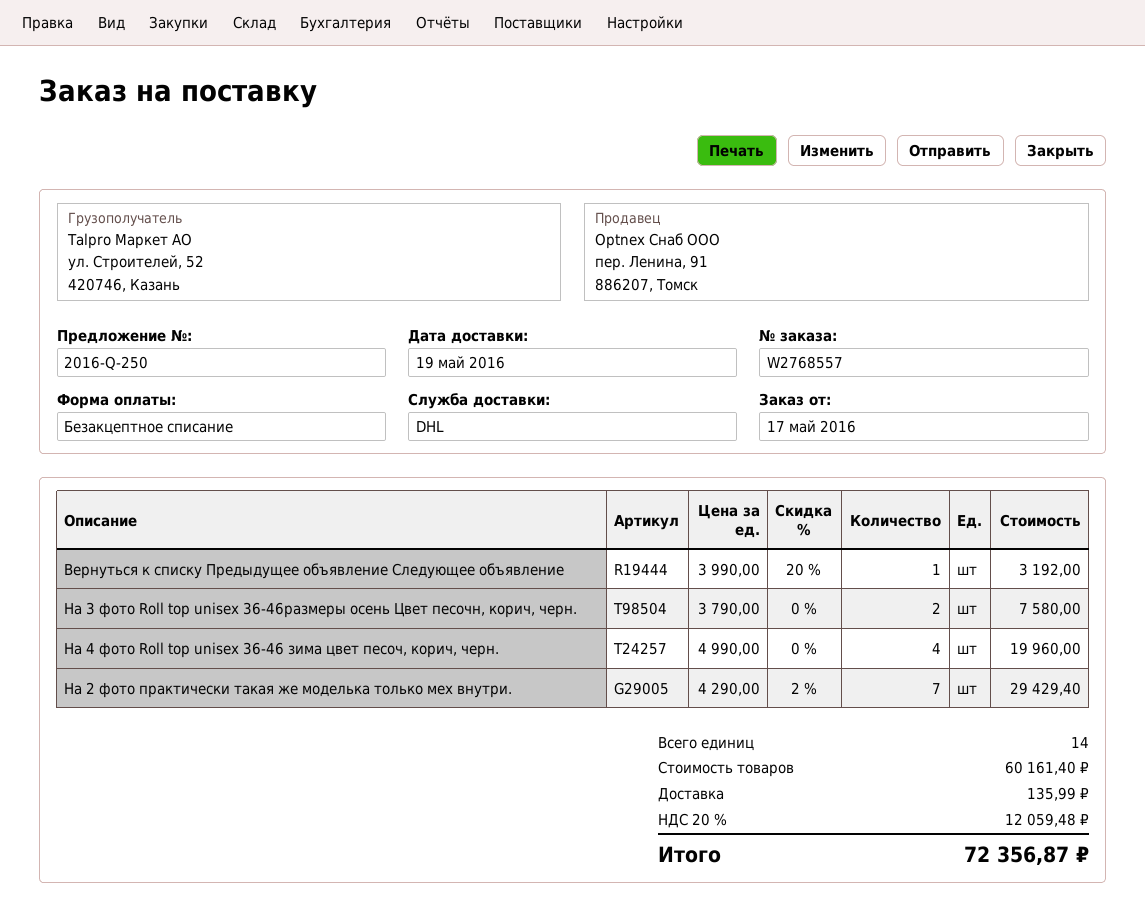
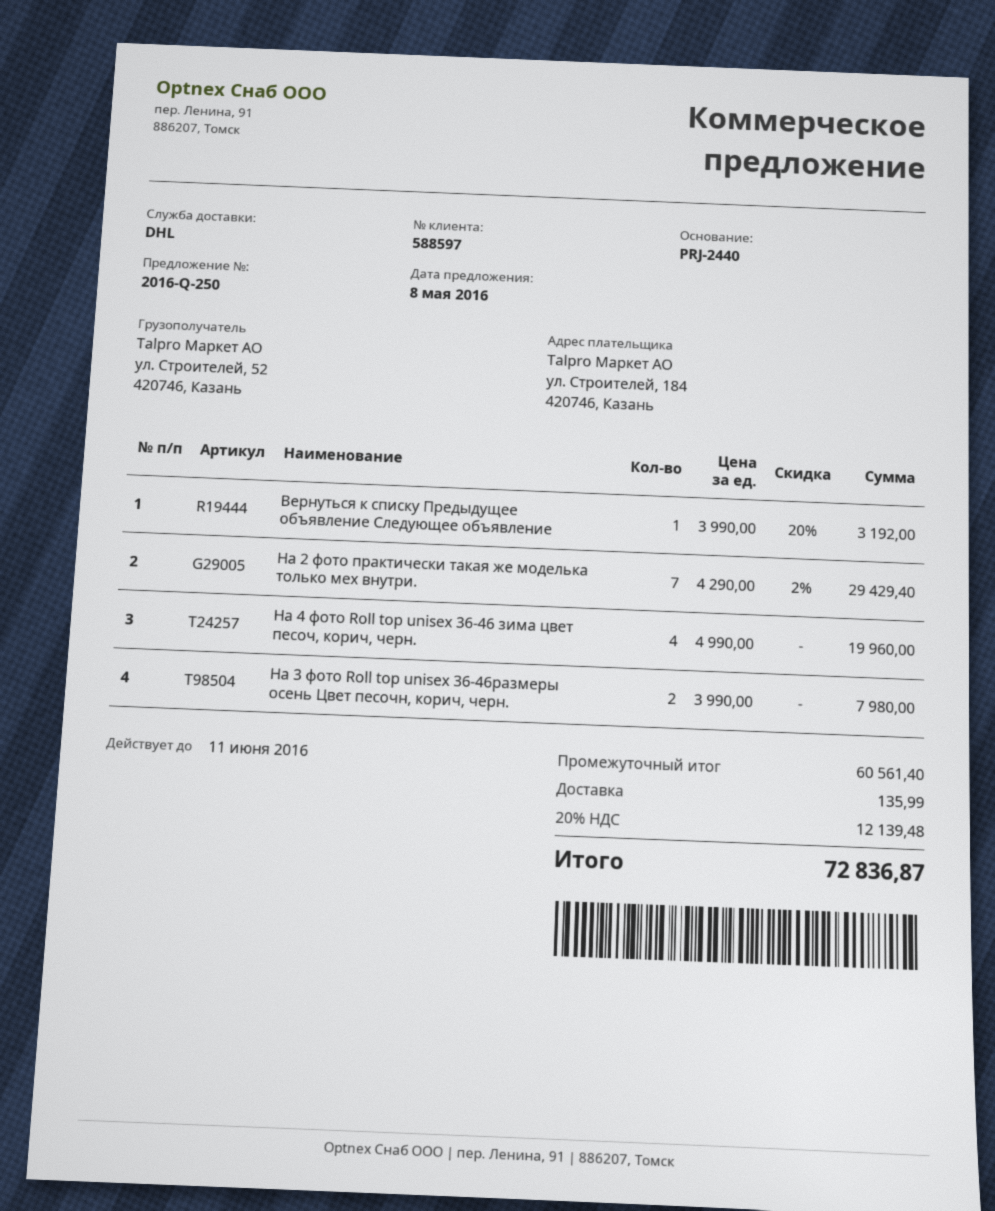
На 3 фото Roll top unisеx 36-46размеры осень Цвет песочн, корич, черн.: 2 x 3790.00 = 7580.00 -> 2 x 3990.00 = 7980.00
subtotal: 60161.40 -> 60561.40
tax: 20% = 12059.48 -> 20% = 12139.48
total: 72356.87 -> 72836.87

